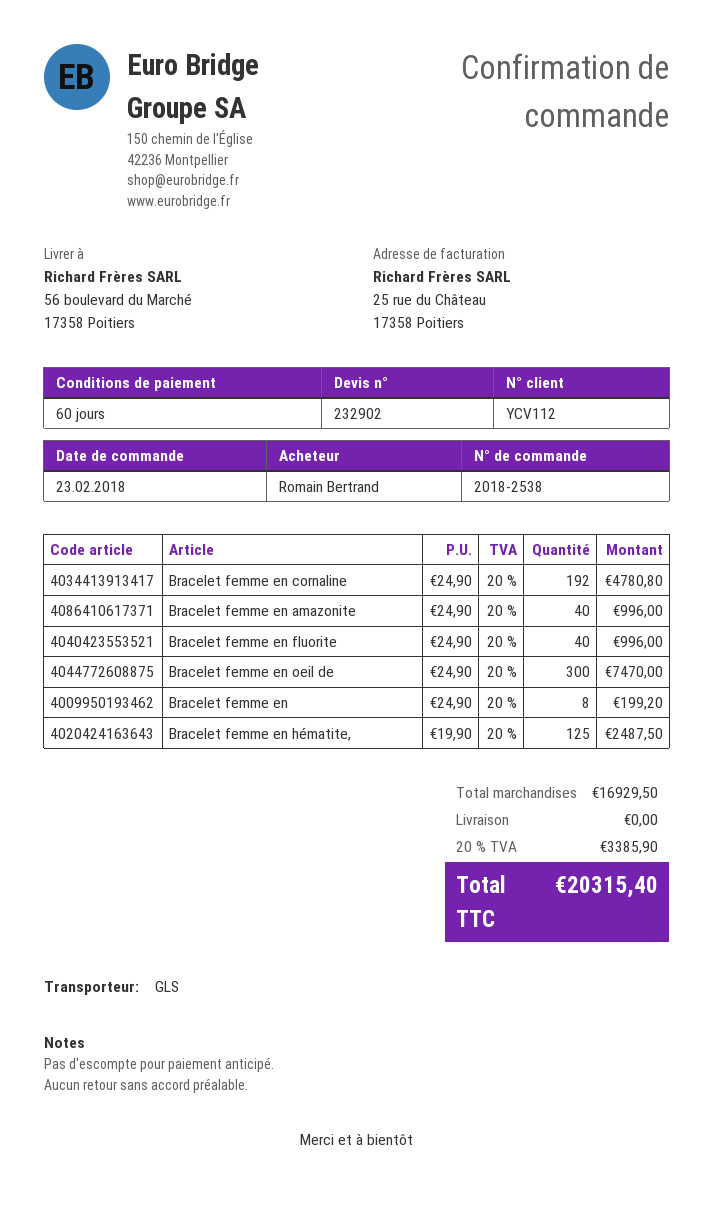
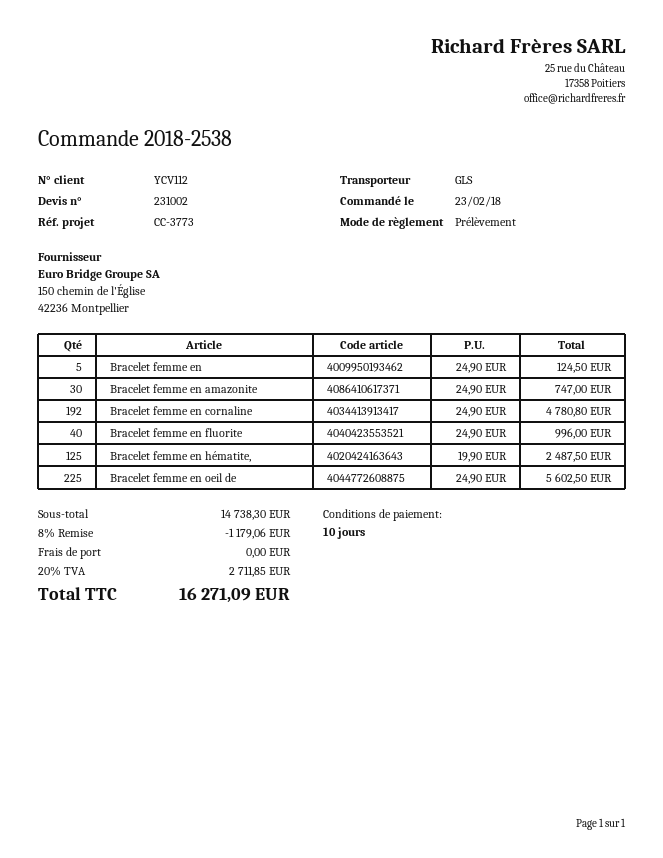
quote number: 232902 -> 231002
payment terms: 60 days -> 10 days
Bracelet femme en amazonite: 40 x 24.90 = 996.00 -> 30 x 24.90 = 747.00
Bracelet femme en oeil de: 300 x 24.90 = 7470.00 -> 225 x 24.90 = 5602.50
Bracelet femme en: 8 x 24.90 = 199.20 -> 5 x 24.90 = 124.50
subtotal: 16929.50 -> 14738.30
discount: none -> 8% = 1179.06
tax: 20% = 3385.90 -> 20% = 2711.85
total: 20315.40 -> 16271.09

